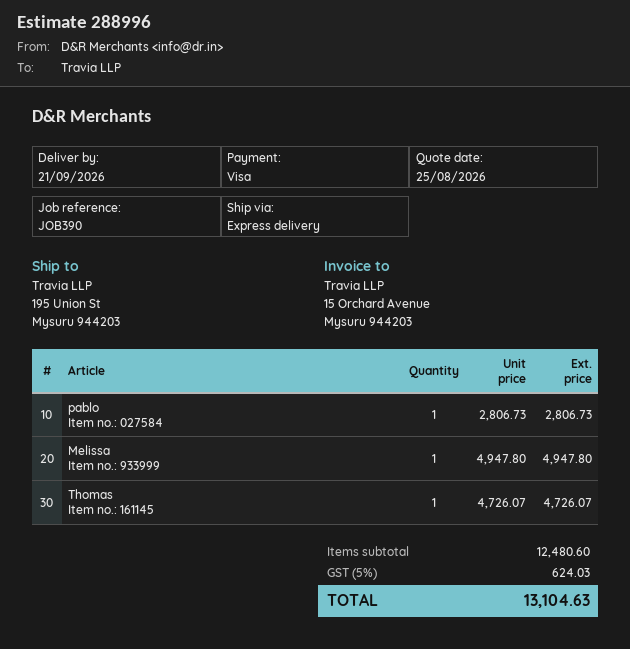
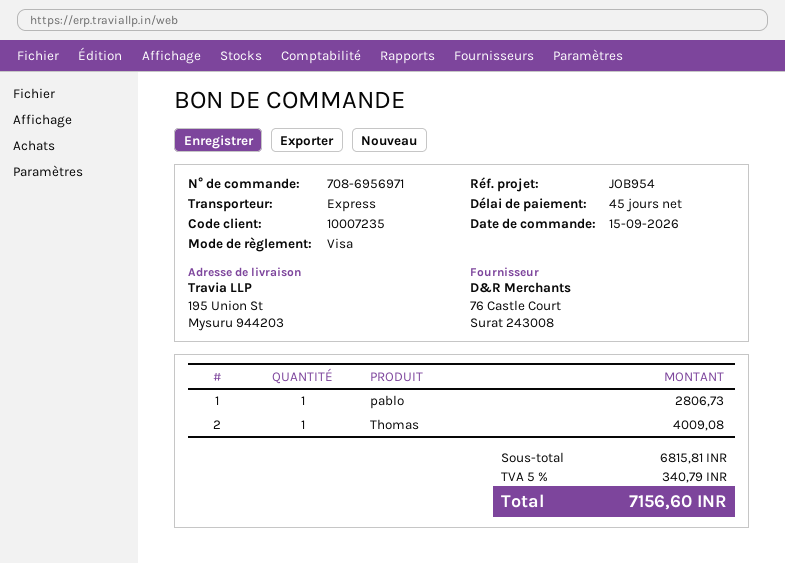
reference: JOB390 -> JOB954
Melissa: 1 for 4947.80 -> none
Thomas: 1 for 4726.07 -> 1 for 4009.08
subtotal: 12480.60 -> 6815.81
tax: 5% = 624.03 -> 5% = 340.79
total: 13104.63 -> 7156.60

